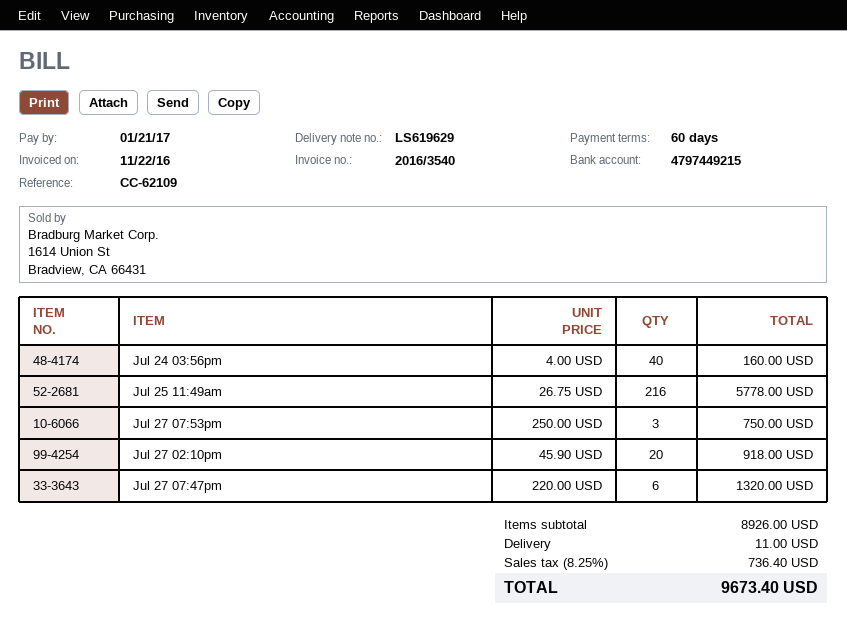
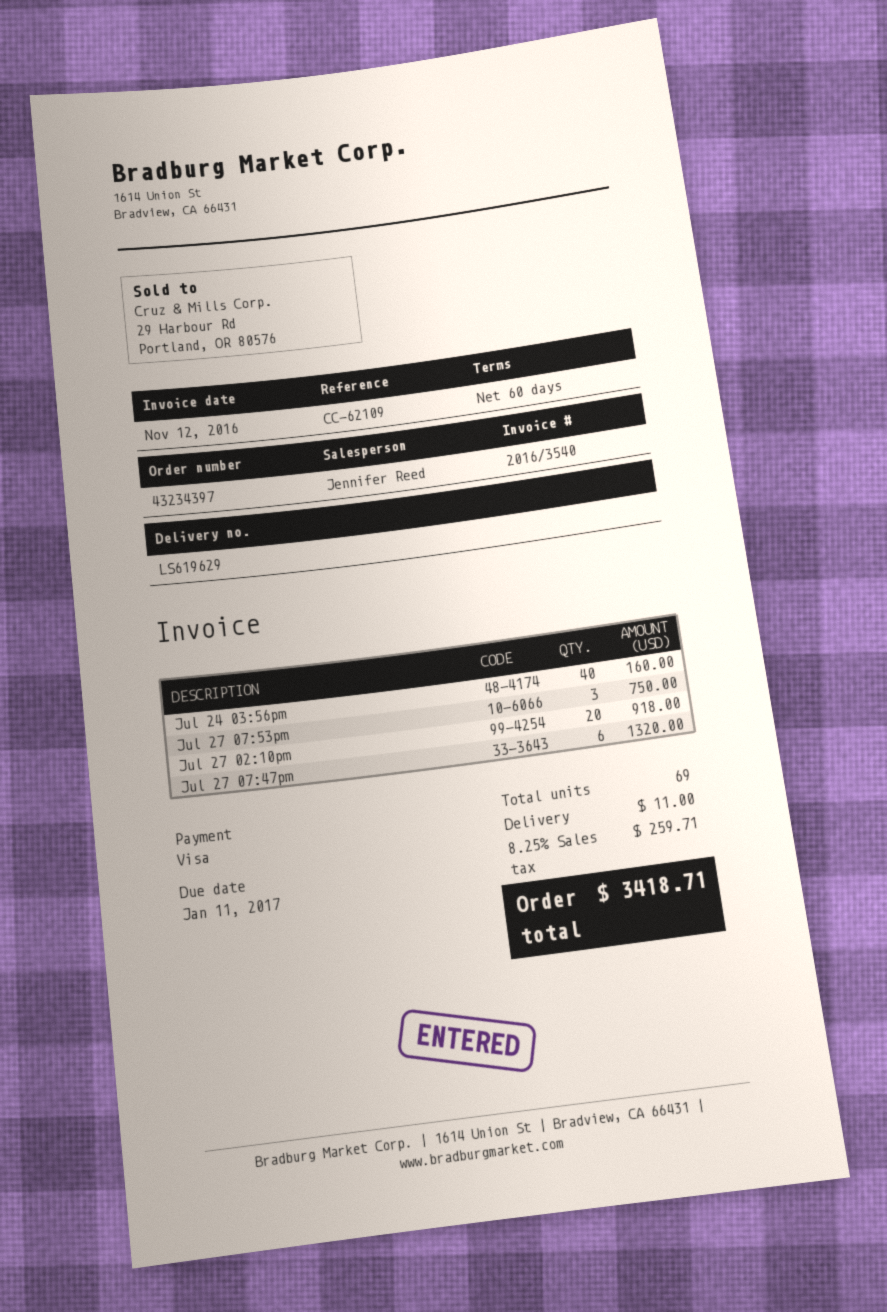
invoice date: 2016-11-22 -> 2016-11-12
due date: 2017-01-21 -> 2017-01-11
Jul 25 11:49am: 216 for 5778.00 -> none
tax: 8.25% = 736.40 -> 8.25% = 259.71
total: 9673.40 -> 3418.71

